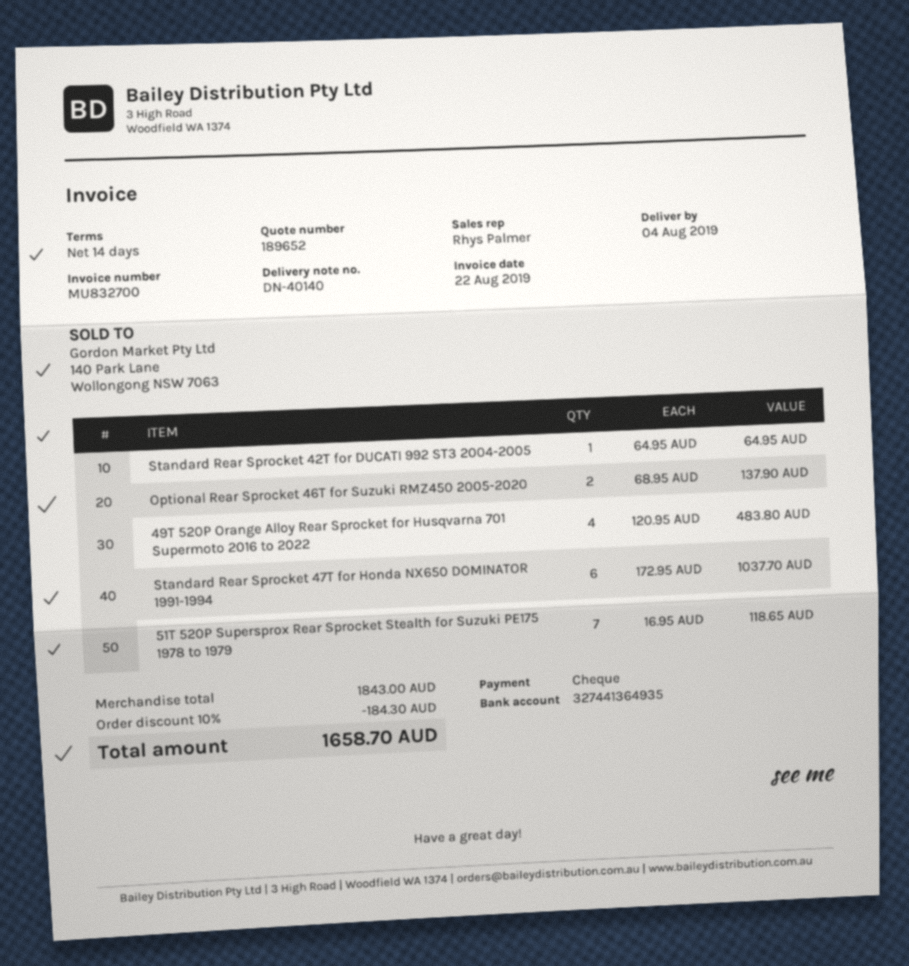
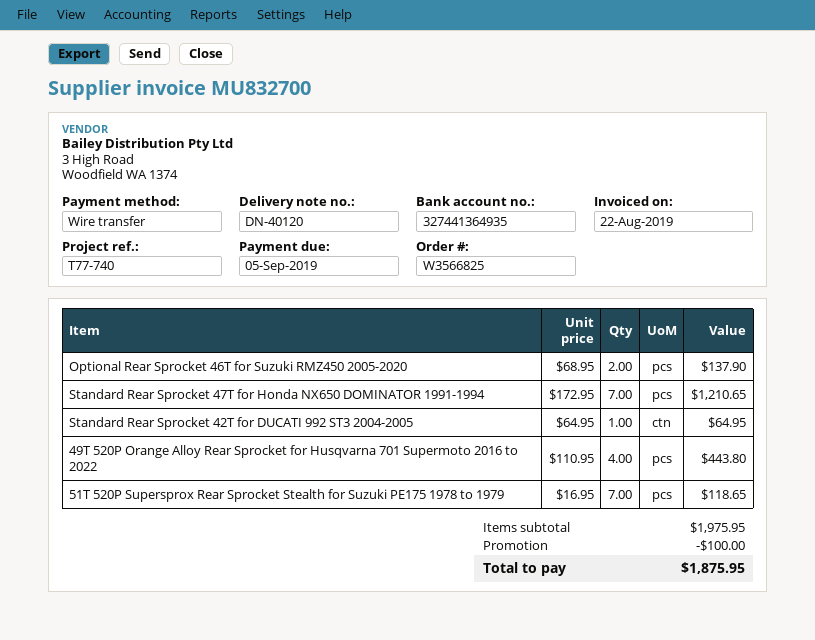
delivery note number: DN-40140 -> DN-40120
payment method: cheque -> bank transfer
49T 520P Orange Alloy Rear Sprocket for Husqvarna 701 Supermoto 2016 to 2022: 4 x 120.95 = 483.80 -> 4 x 110.95 = 443.80
Standard Rear Sprocket 47T for Honda NX650 DOMINATOR 1991-1994: 6 x 172.95 = 1037.70 -> 7 x 172.95 = 1210.65
subtotal: 1843.00 -> 1975.95
discount: 184.30 -> 100.00
total: 1658.70 -> 1875.95

